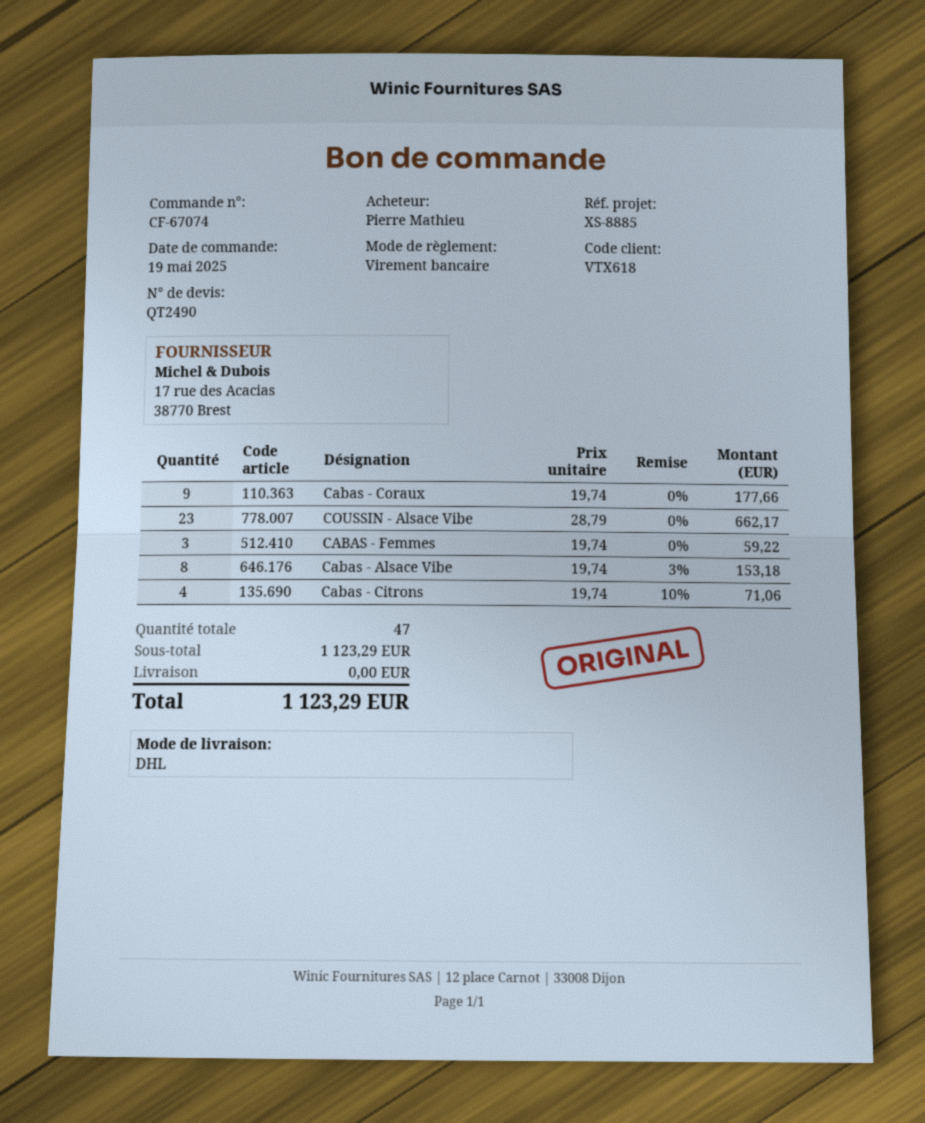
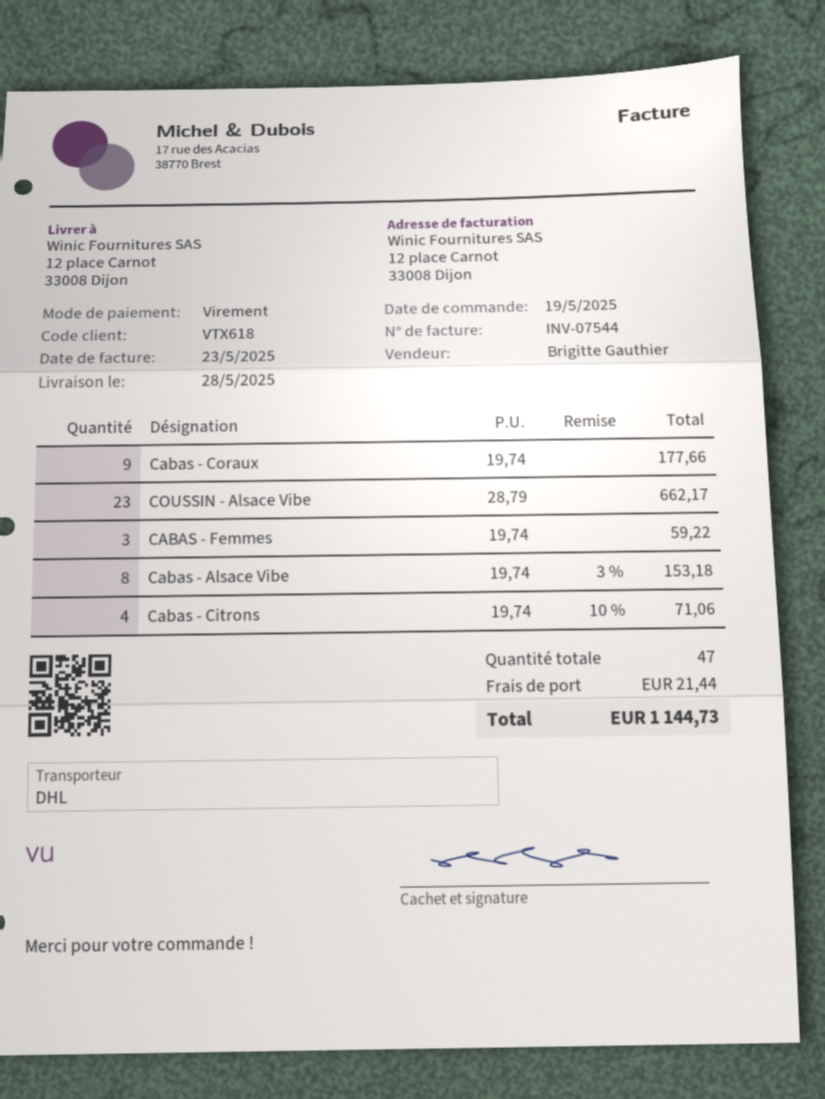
shipping: 0.00 -> 21.44
total: 1123.29 -> 1144.73

